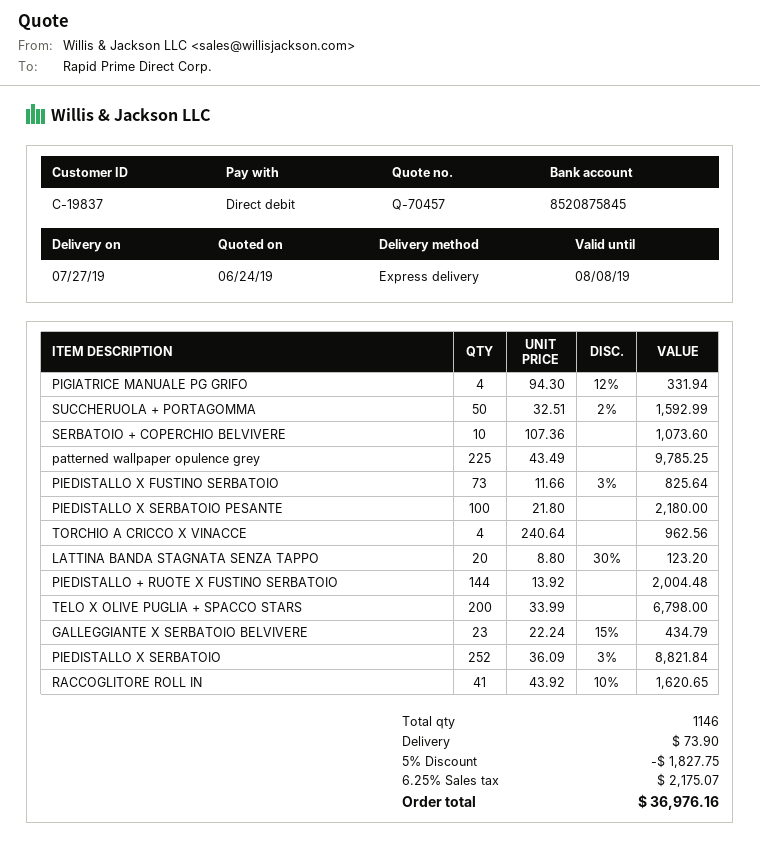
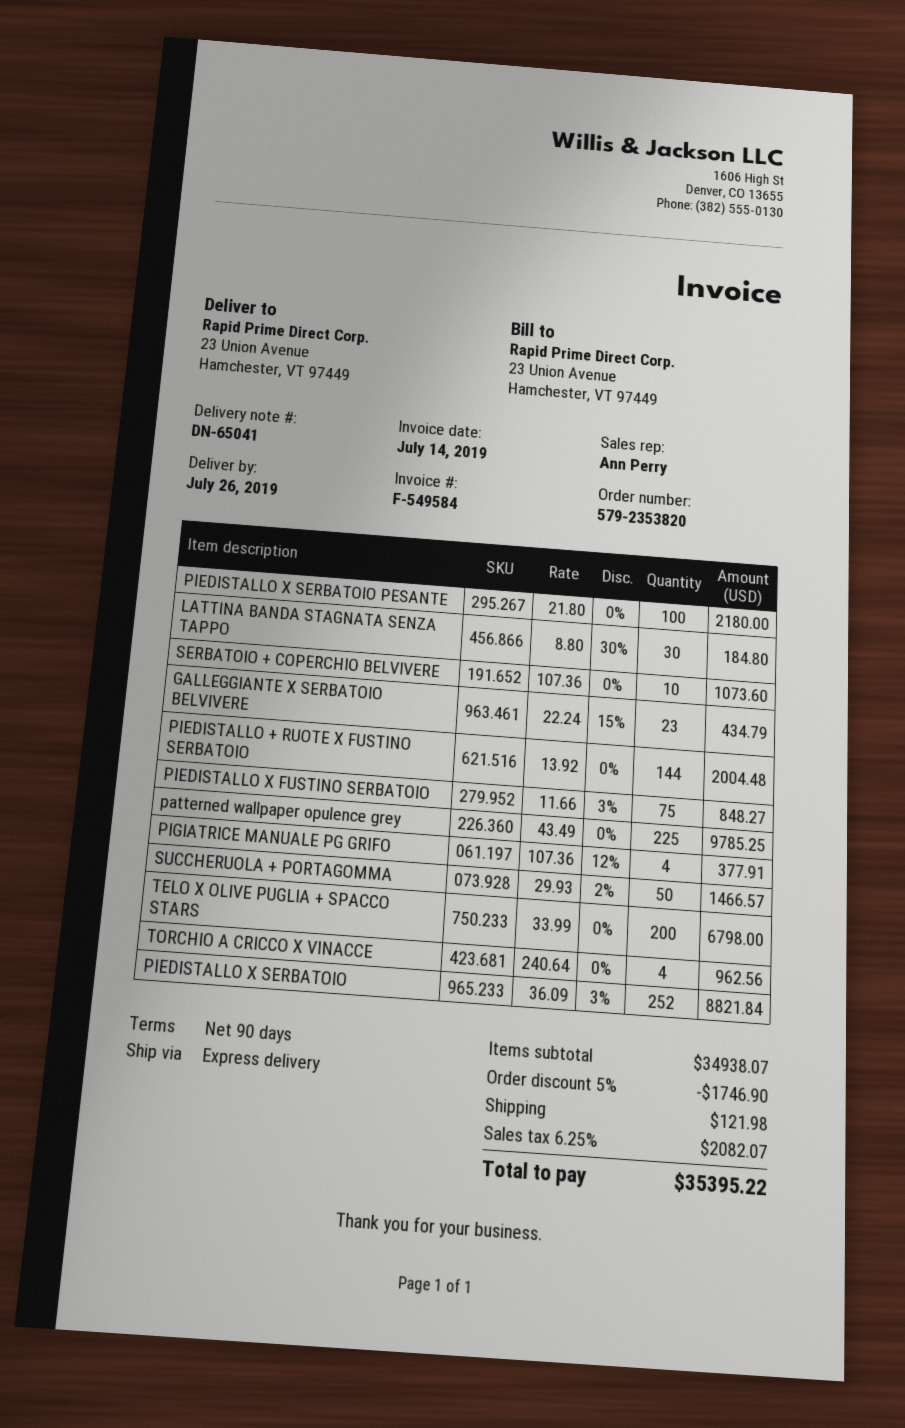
delivery date: 2019-07-27 -> 2019-07-26
PIGIATRICE MANUALE PG GRIFO: 4 x 94.30 - 12% = 331.94 -> 4 x 107.36 - 12% = 377.91
SUCCHERUOLA + PORTAGOMMA: 50 x 32.51 - 2% = 1592.99 -> 50 x 29.93 - 2% = 1466.57
PIEDISTALLO X FUSTINO SERBATOIO: 73 x 11.66 - 3% = 825.64 -> 75 x 11.66 - 3% = 848.27
LATTINA BANDA STAGNATA SENZA TAPPO: 20 x 8.80 - 30% = 123.20 -> 30 x 8.80 - 30% = 184.80
RACCOGLITORE ROLL IN: 41 x 43.92 - 10% = 1620.65 -> none
discount: 5% = 1827.75 -> 5% = 1746.90
shipping: 73.90 -> 121.98
tax: 6.25% = 2175.07 -> 6.25% = 2082.07
total: 36976.16 -> 35395.22

